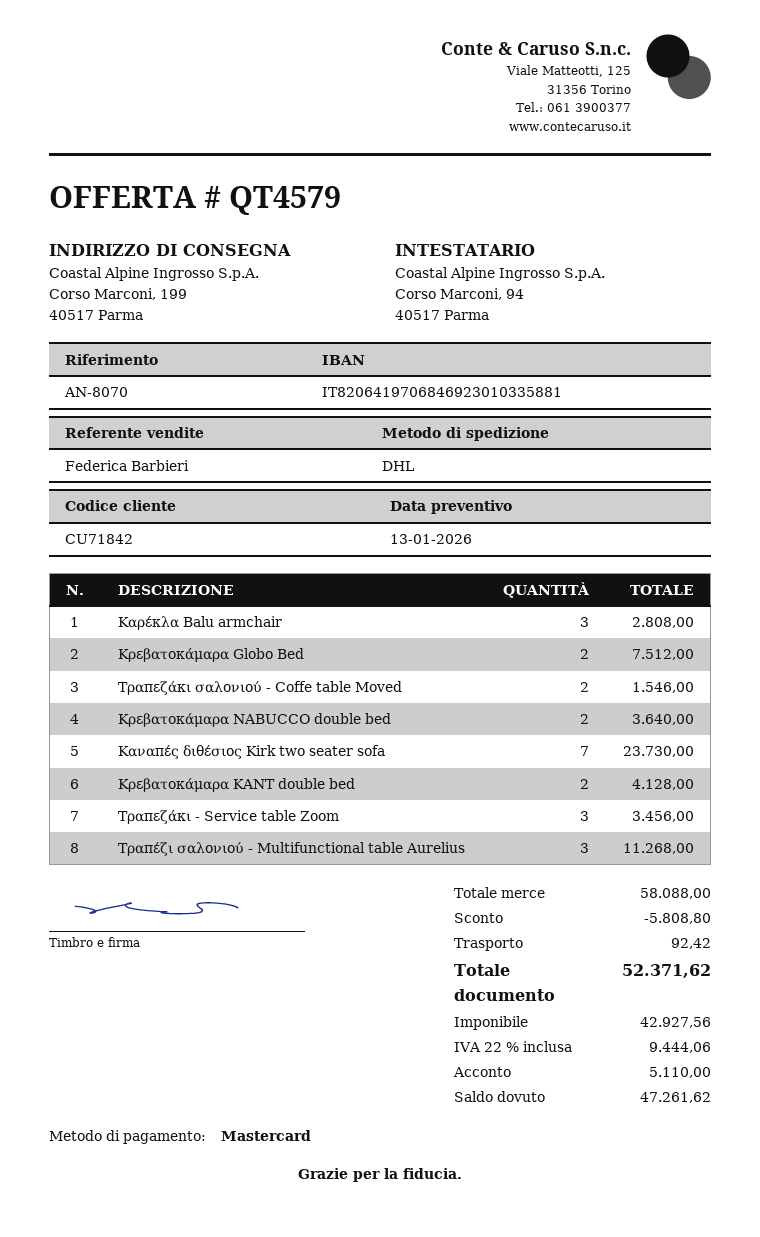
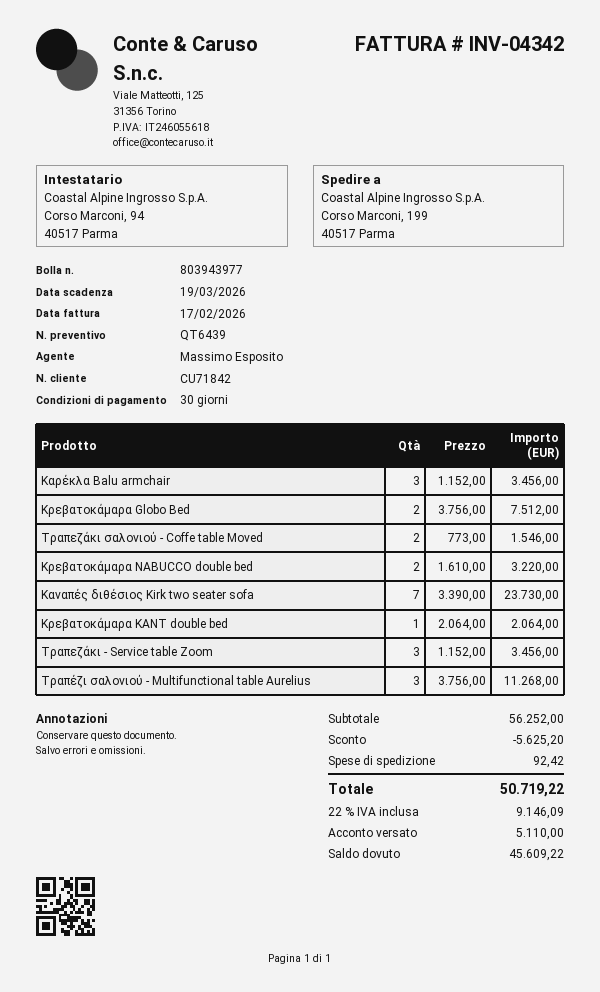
quote number: QT4579 -> QT6439
sales rep: Federica Barbieri -> Massimo Esposito
Καρέκλα Balu armchair: 3 for 2808.00 -> 3 for 3456.00
Κρεβατοκάμαρα NABUCCO double bed: 2 for 3640.00 -> 2 for 3220.00
Κρεβατοκάμαρα KANT double bed: 2 for 4128.00 -> 1 for 2064.00
subtotal: 58088.00 -> 56252.00
discount: 5808.80 -> 5625.20
tax: 22% = 9444.06 -> 22% = 9146.09
total: 52371.62 -> 50719.22
balance: 47261.62 -> 45609.22

